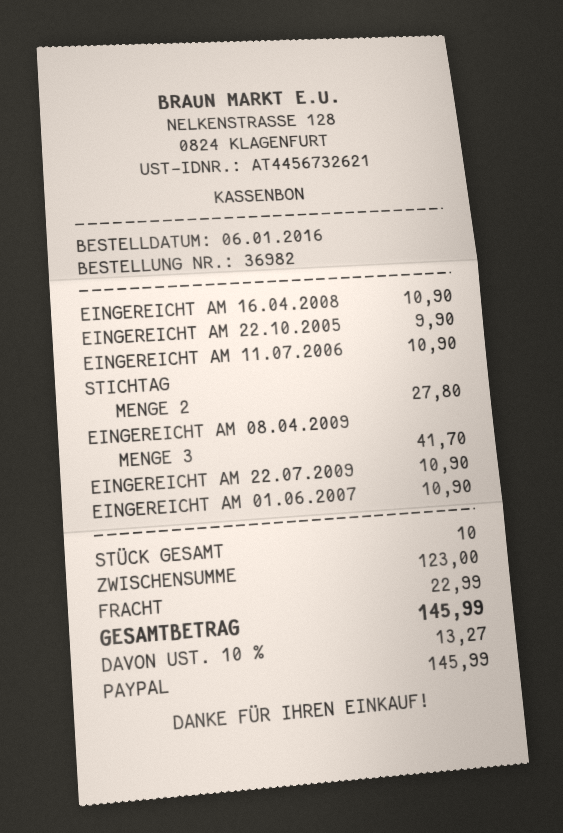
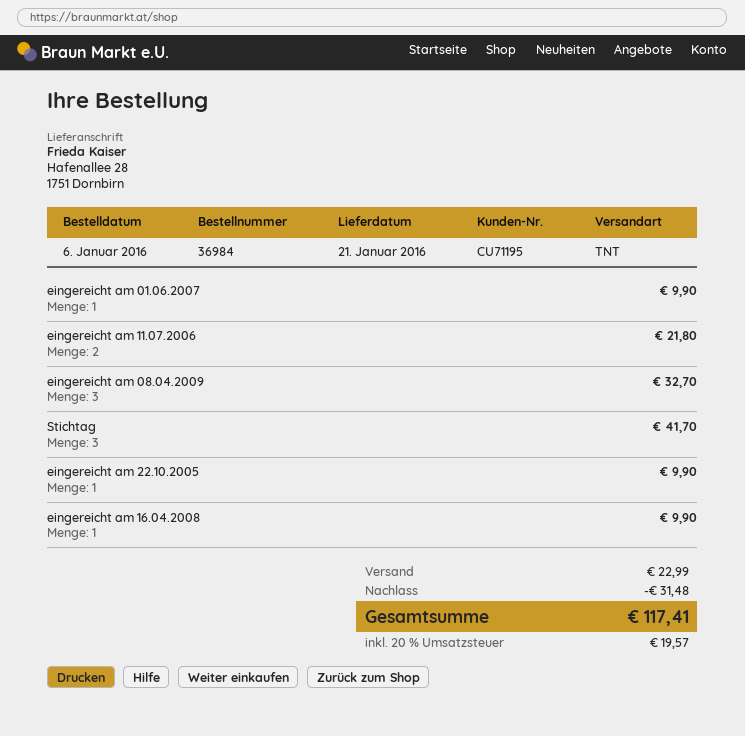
order number: 36982 -> 36984
EINGEREICHT AM 16.04.2008: 1 for 10.90 -> 1 for 9.90
EINGEREICHT AM 11.07.2006: 1 for 10.90 -> 2 for 21.80
STICHTAG: 2 for 27.80 -> 3 for 41.70
EINGEREICHT AM 08.04.2009: 3 for 41.70 -> 3 for 32.70
EINGEREICHT AM 22.07.2009: 1 for 10.90 -> none
EINGEREICHT AM 01.06.2007: 1 for 10.90 -> 1 for 9.90
discount: none -> 31.48
tax: 10% = 13.27 -> 20% = 19.57
total: 145.99 -> 117.41

